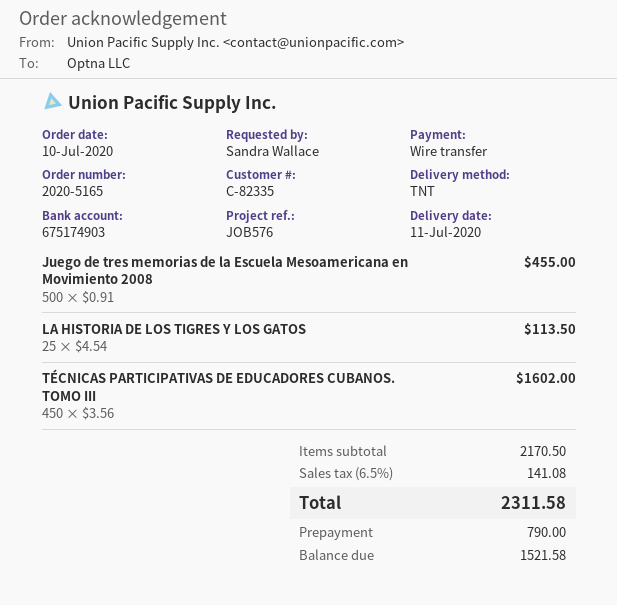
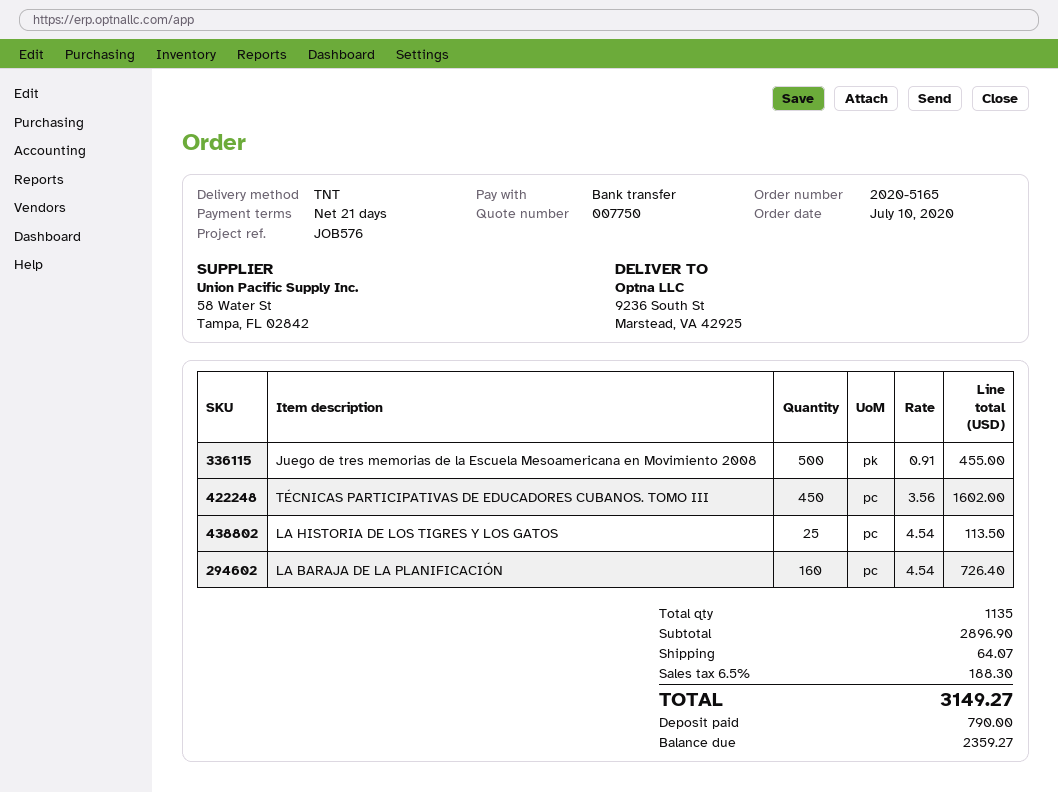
LA BARAJA DE LA PLANIFICACIÓN: none -> 160 x 4.54 = 726.40
subtotal: 2170.50 -> 2896.90
shipping: none -> 64.07
tax: 6.5% = 141.08 -> 6.5% = 188.30
total: 2311.58 -> 3149.27
balance: 1521.58 -> 2359.27

